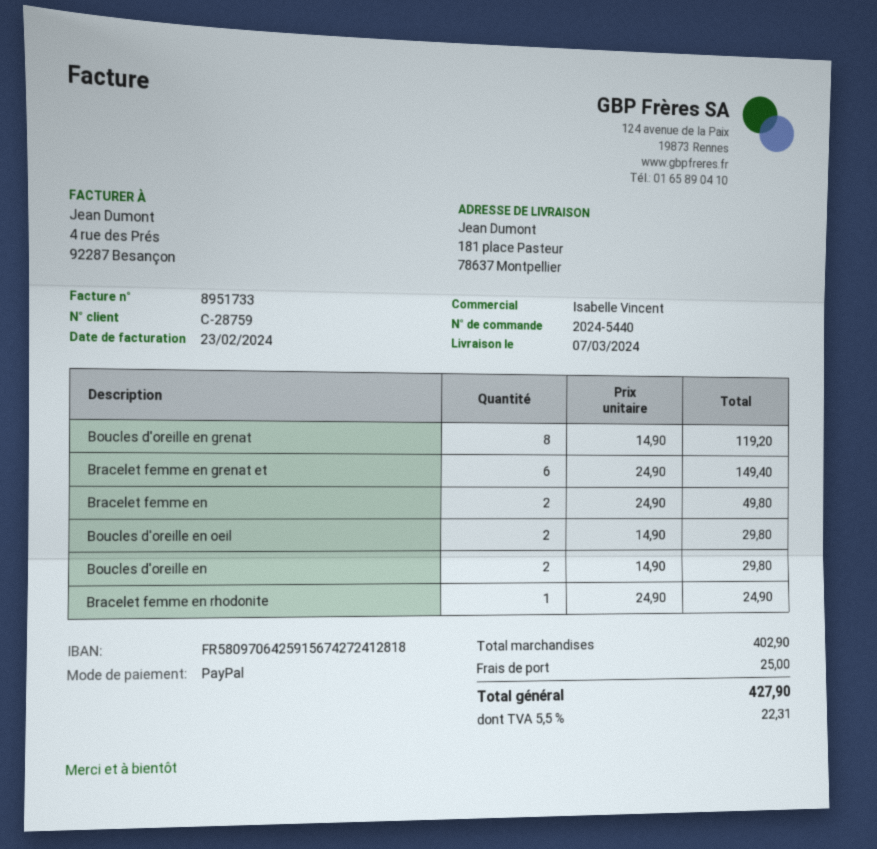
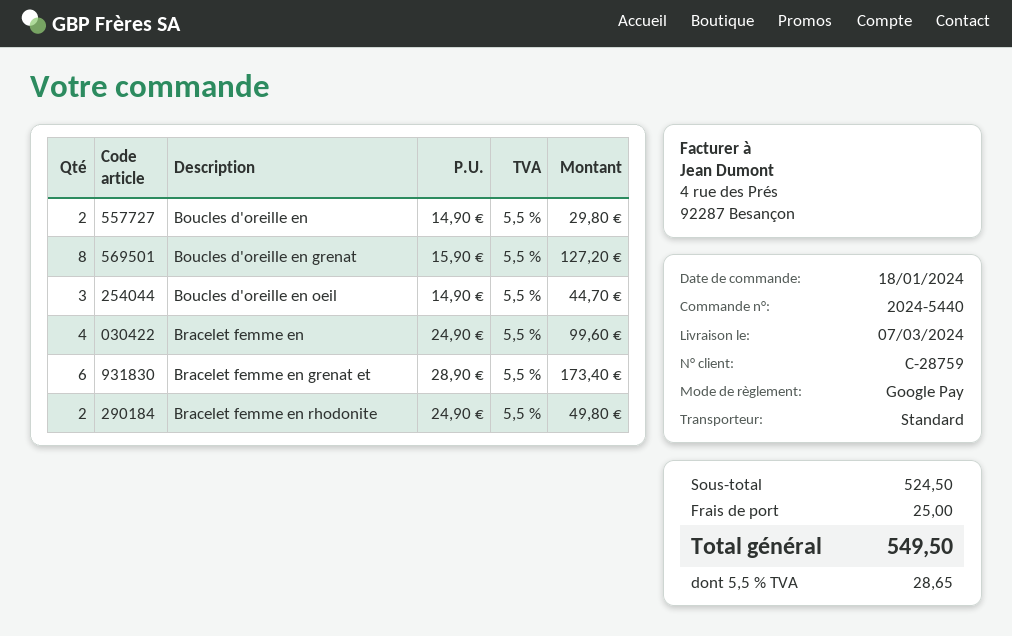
payment method: PayPal -> Google Pay
Boucles d'oreille en grenat: 8 x 14.90 = 119.20 -> 8 x 15.90 = 127.20
Bracelet femme en grenat et: 6 x 24.90 = 149.40 -> 6 x 28.90 = 173.40
Bracelet femme en: 2 x 24.90 = 49.80 -> 4 x 24.90 = 99.60
Boucles d'oreille en oeil: 2 x 14.90 = 29.80 -> 3 x 14.90 = 44.70
Bracelet femme en rhodonite: 1 x 24.90 = 24.90 -> 2 x 24.90 = 49.80
subtotal: 402.90 -> 524.50
tax: 5.5% = 22.31 -> 5.5% = 28.65
total: 427.90 -> 549.50

